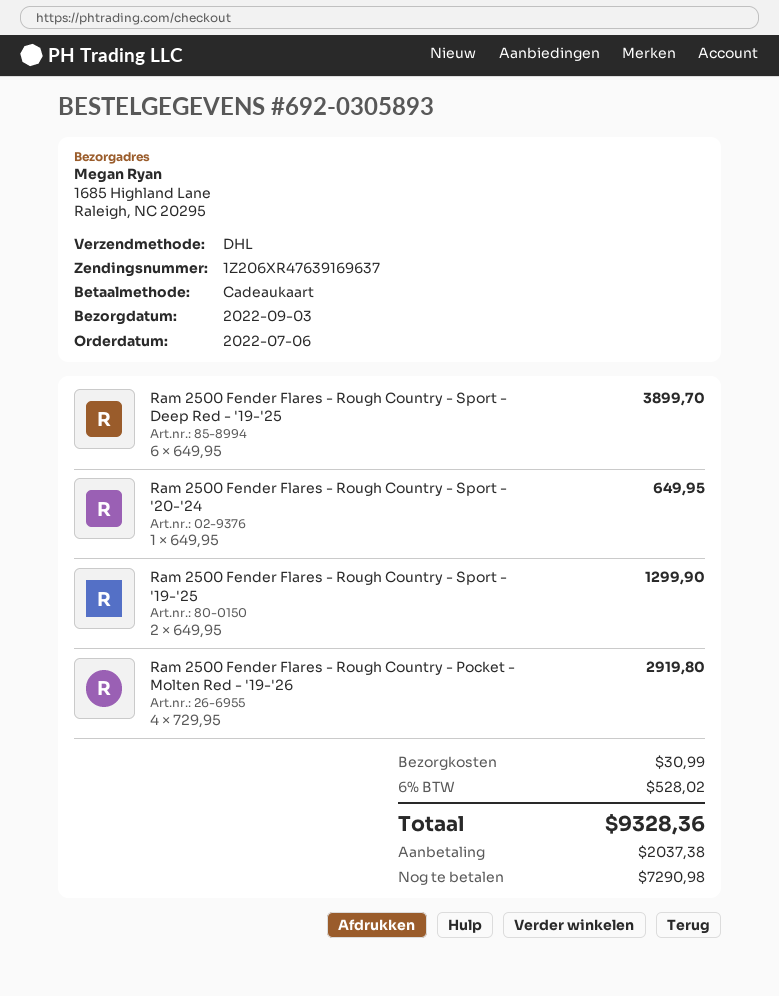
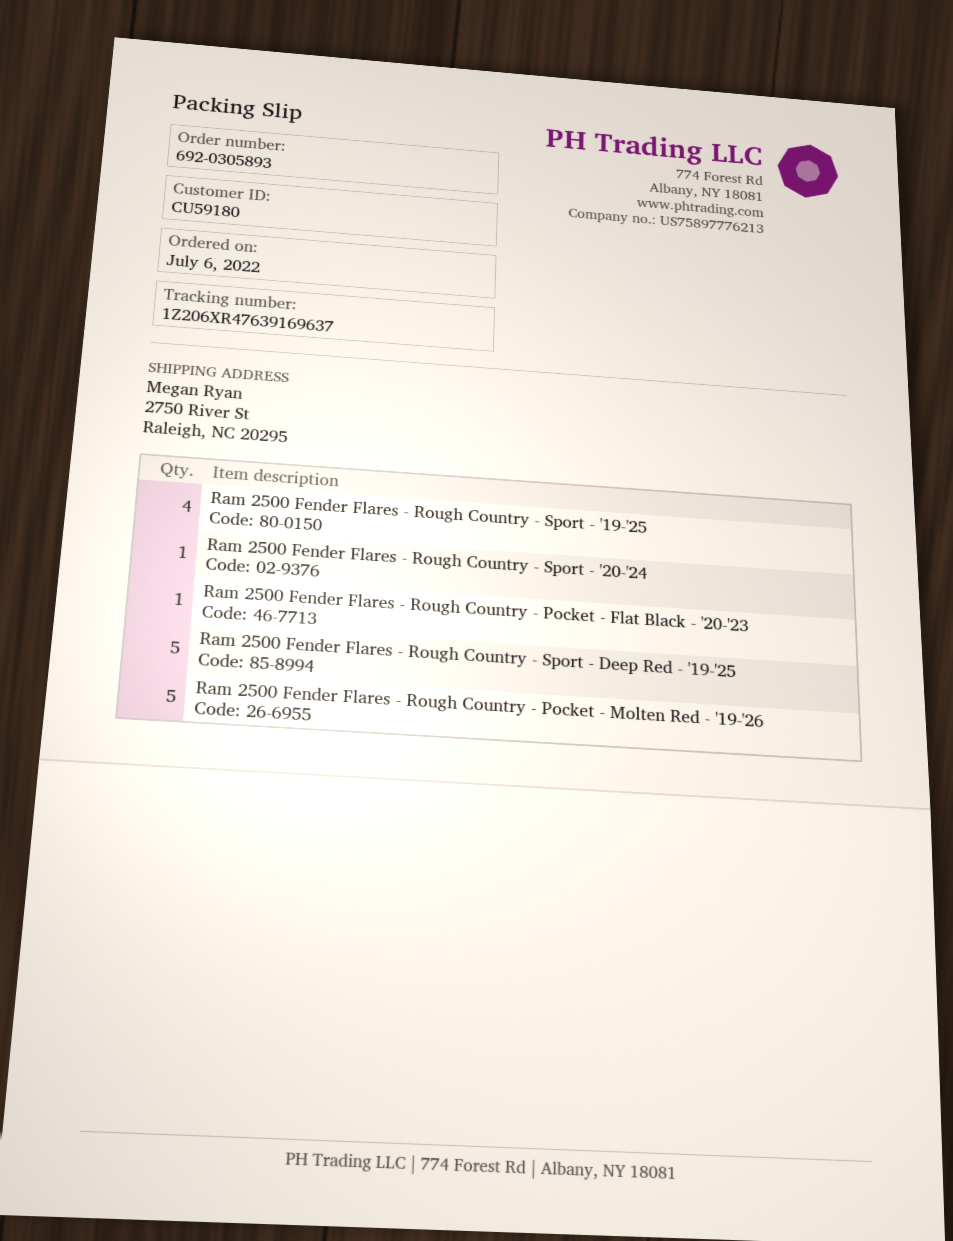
ship to: 1685 Highland Lane, Raleigh, NC 20295 -> 2750 River St, Raleigh, NC 20295
Ram 2500 Fender Flares - Rough Country - Sport - Deep Red - '19-'25: 6 -> 5
Ram 2500 Fender Flares - Rough Country - Sport - '19-'25: 2 -> 4
Ram 2500 Fender Flares - Rough Country - Pocket - Molten Red - '19-'26: 4 -> 5
Ram 2500 Fender Flares - Rough Country - Pocket - Flat Black - '20-'23: none -> 1

